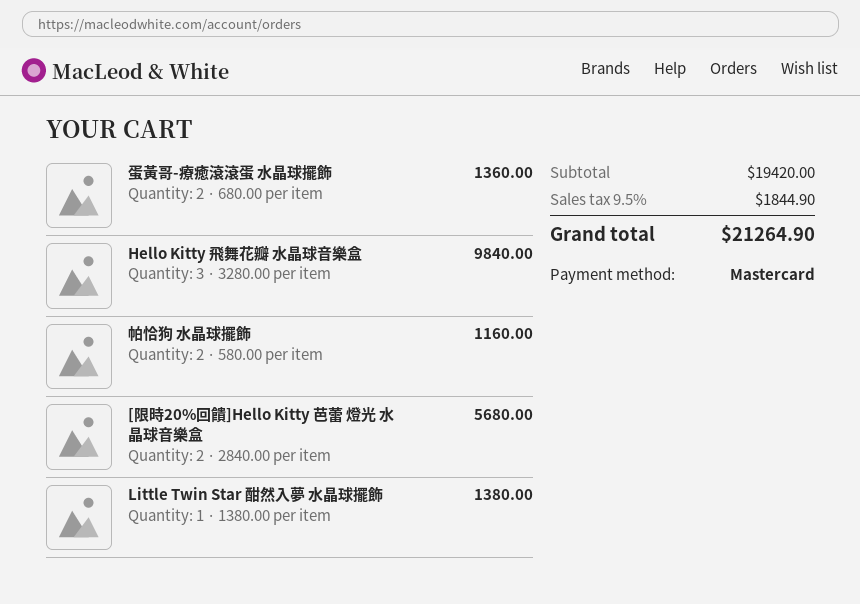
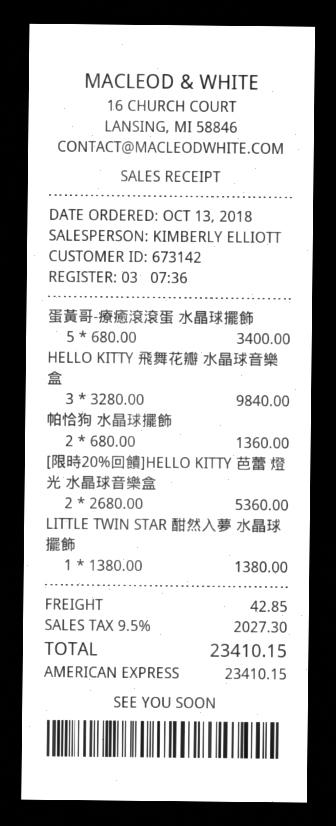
payment method: Mastercard -> American Express
蛋黃哥-療癒滾滾蛋 水晶球擺飾: 2 x 680.00 = 1360.00 -> 5 x 680.00 = 3400.00
帕恰狗 水晶球擺飾: 2 x 580.00 = 1160.00 -> 2 x 680.00 = 1360.00
[限時20%回饋]Hello Kitty 芭蕾 燈光 水晶球音樂盒: 2 x 2840.00 = 5680.00 -> 2 x 2680.00 = 5360.00
shipping: none -> 42.85
tax: 9.5% = 1844.90 -> 9.5% = 2027.30
total: 21264.90 -> 23410.15

